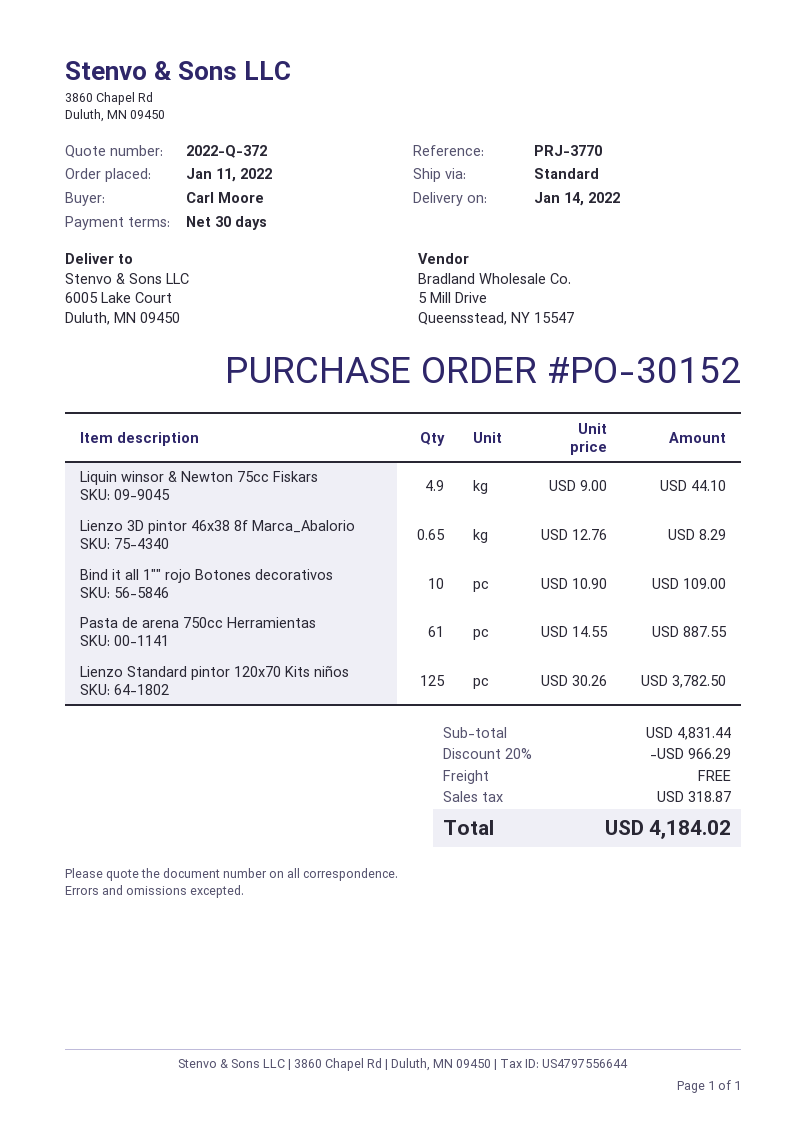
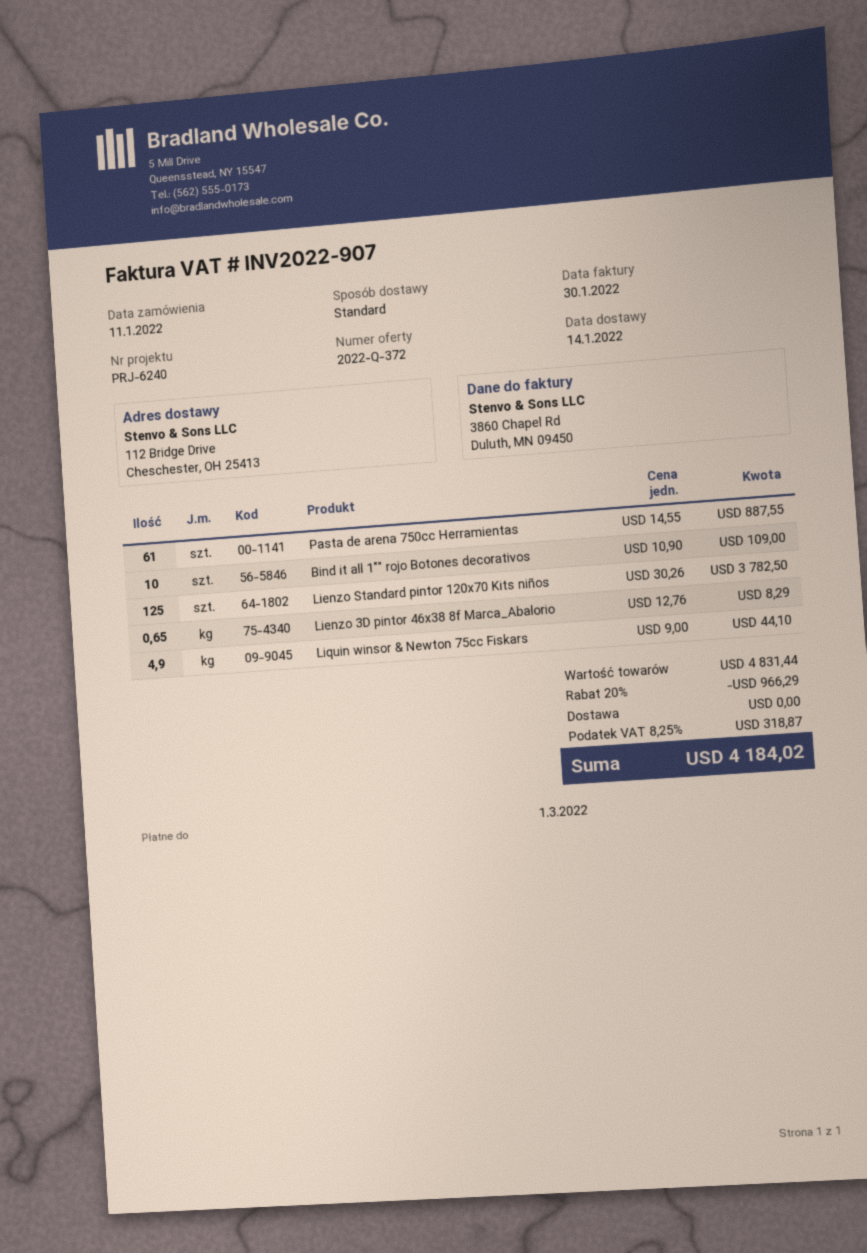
reference: PRJ-3770 -> PRJ-6240
ship to: 6005 Lake Court, Duluth, MN 09450 -> 112 Bridge Drive, Cheschester, OH 25413

